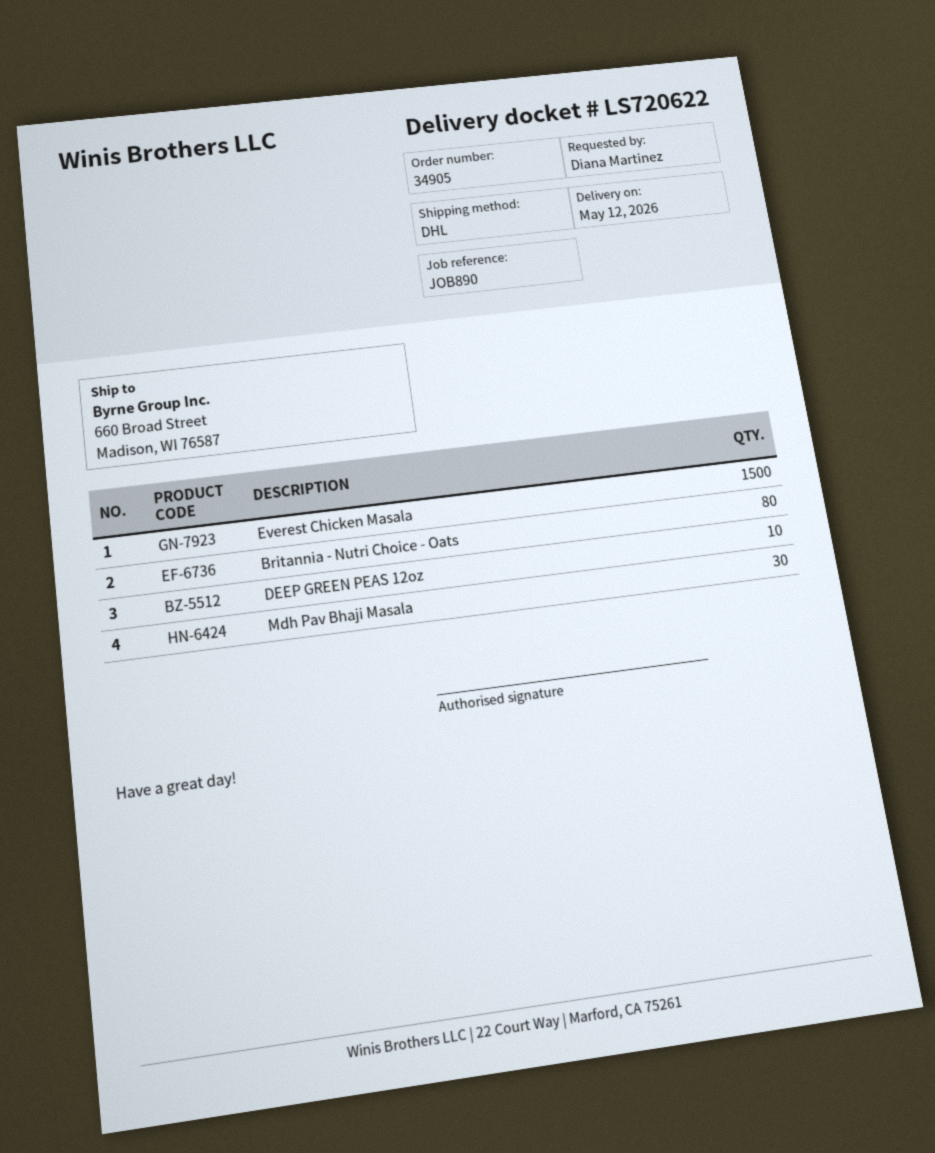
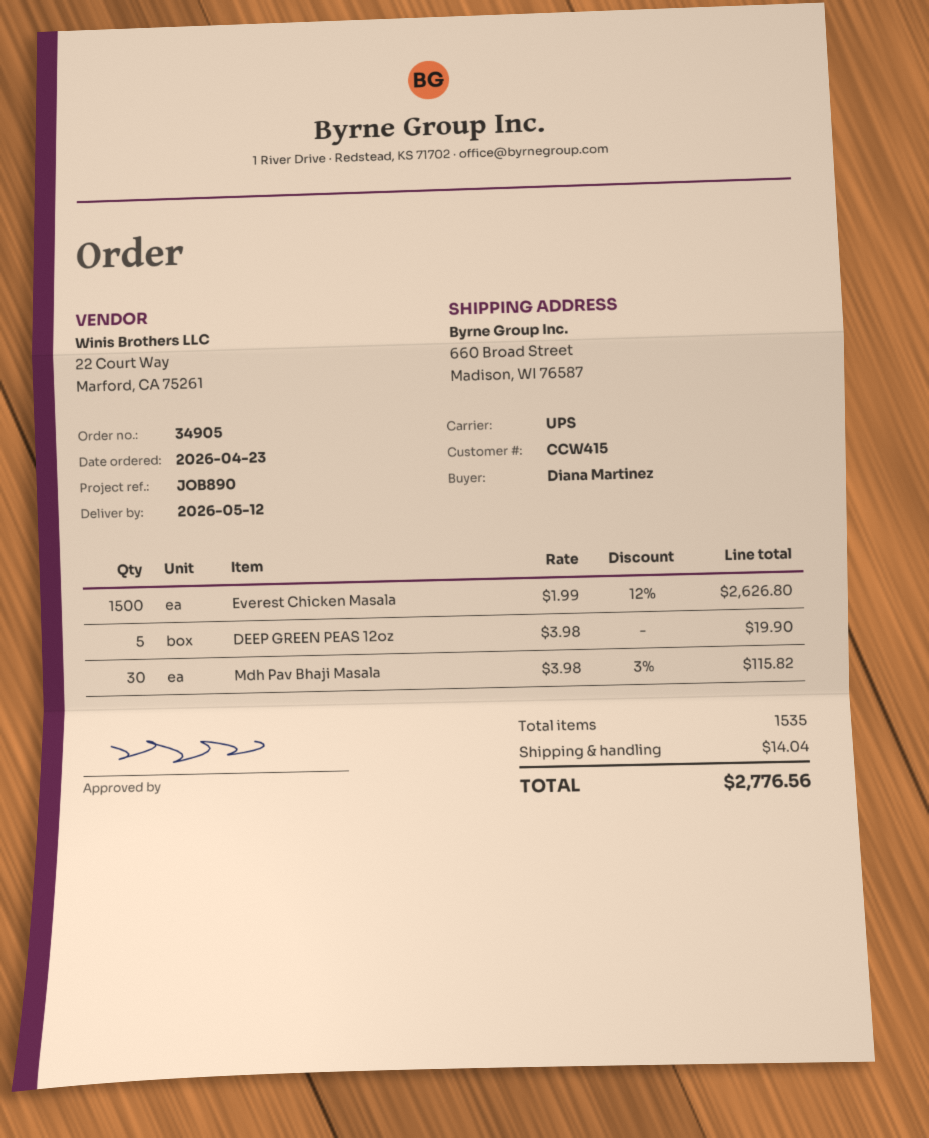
shipping method: DHL -> UPS
Britannia - Nutri Choice - Oats: 80 -> none
DEEP GREEN PEAS 12oz: 10 -> 5

